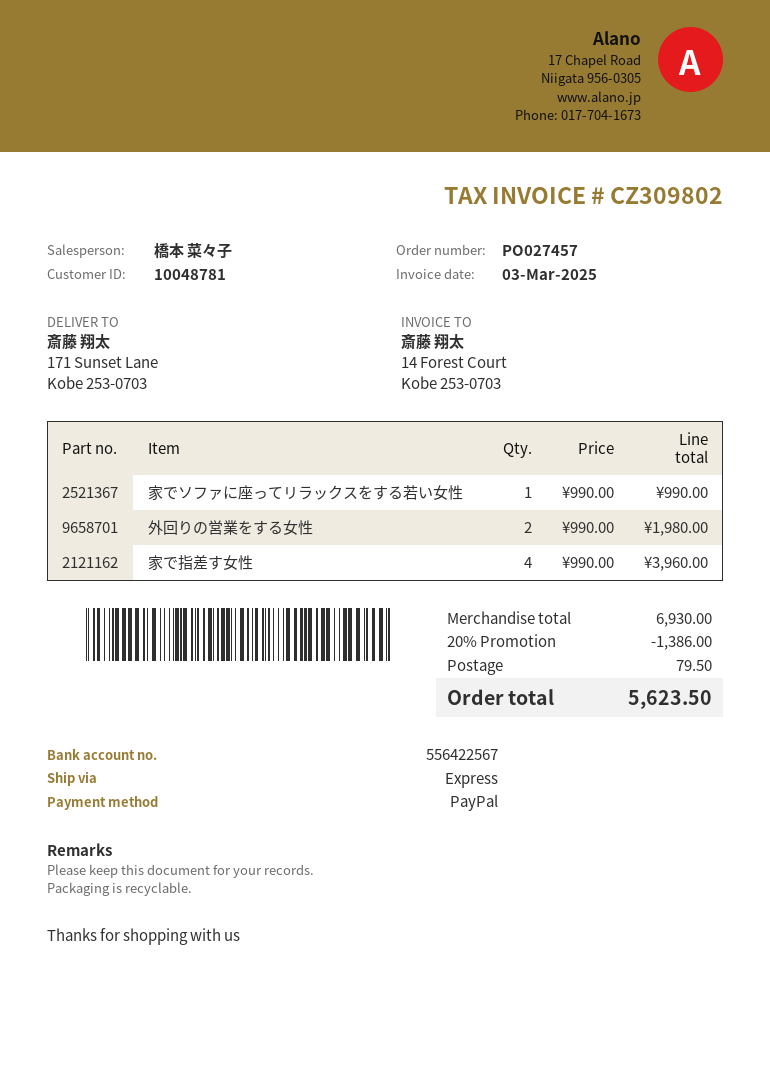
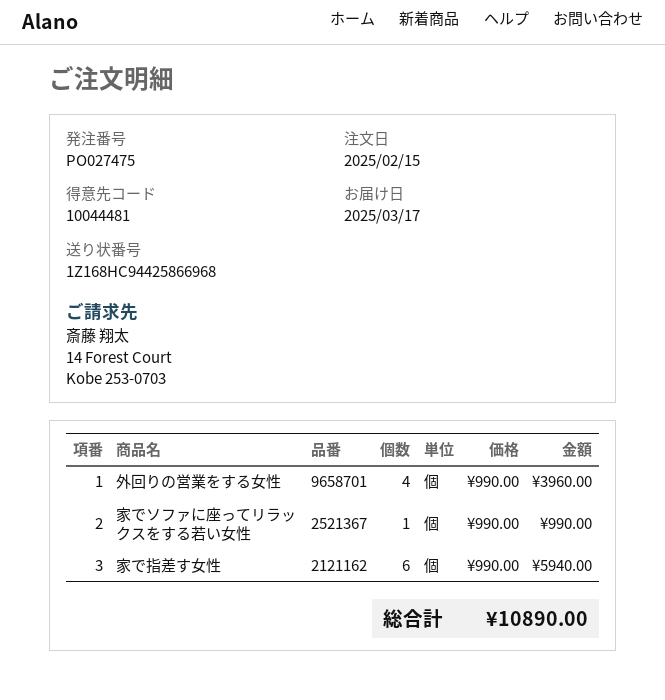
order number: PO027457 -> PO027475
customer number: 10048781 -> 10044481
外回りの営業をする女性: 2 x 990.00 = 1980.00 -> 4 x 990.00 = 3960.00
家で指差す女性: 4 x 990.00 = 3960.00 -> 6 x 990.00 = 5940.00
discount: 20% = 1386.00 -> none
shipping: 79.50 -> none
total: 5623.50 -> 10890.00

